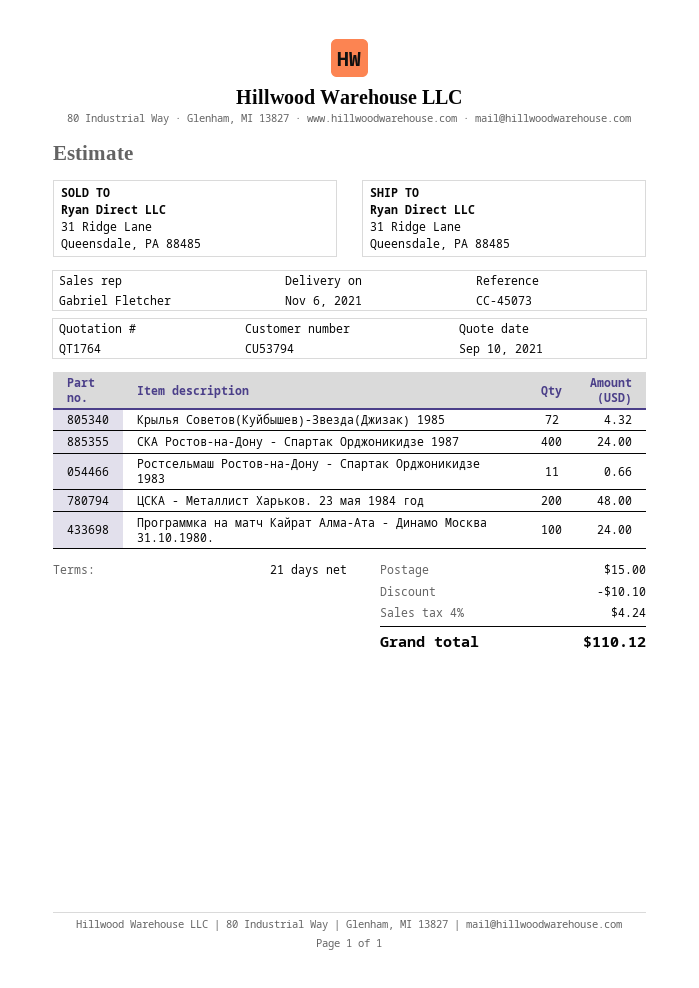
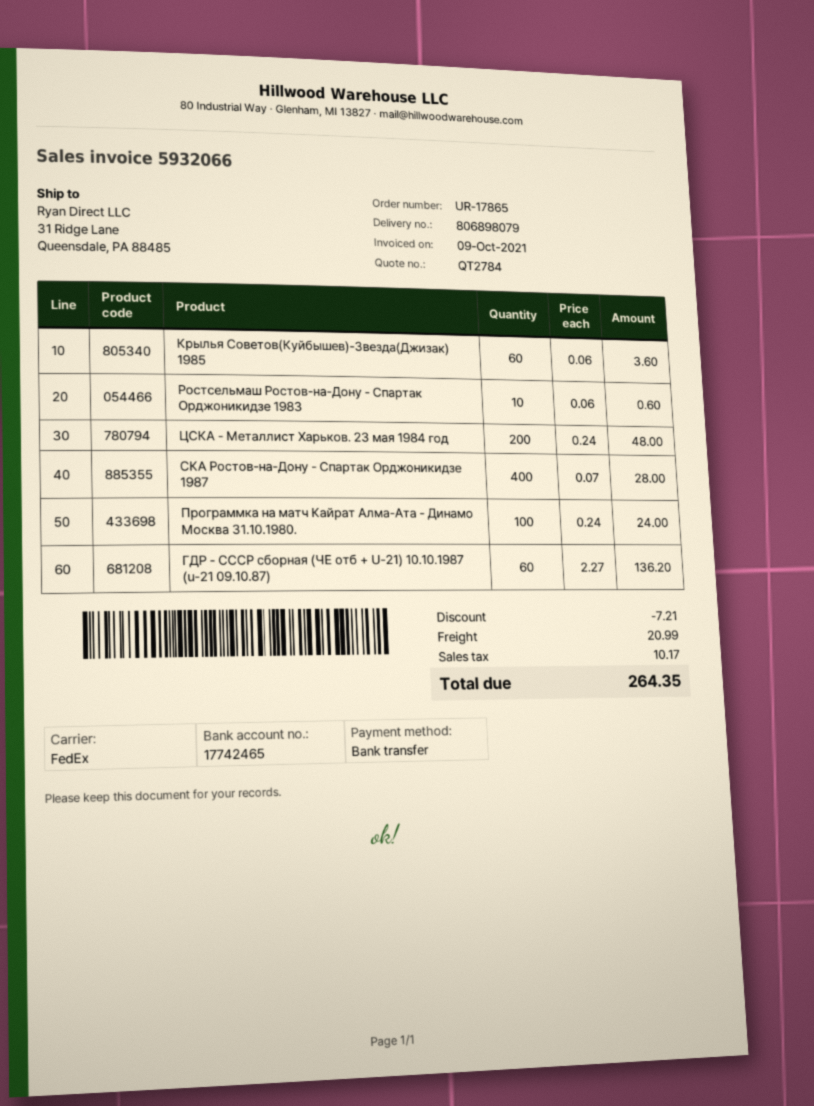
quote number: QT1764 -> QT2784
Крылья Советов(Куйбышев)-Звезда(Джизак) 1985: 72 for 4.32 -> 60 for 3.60
СКА Ростов-на-Дону - Спартак Орджоникидзе 1987: 400 for 24.00 -> 400 for 28.00
Ростсельмаш Ростов-на-Дону - Спартак Орджоникидзе 1983: 11 for 0.66 -> 10 for 0.60
ГДР - СССР сборная (ЧЕ отб + U-21) 10.10.1987 (u-21 09.10.87): none -> 60 for 136.20
discount: 10.10 -> 7.21
shipping: 15.00 -> 20.99
tax: 4.24 -> 10.17
total: 110.12 -> 264.35

